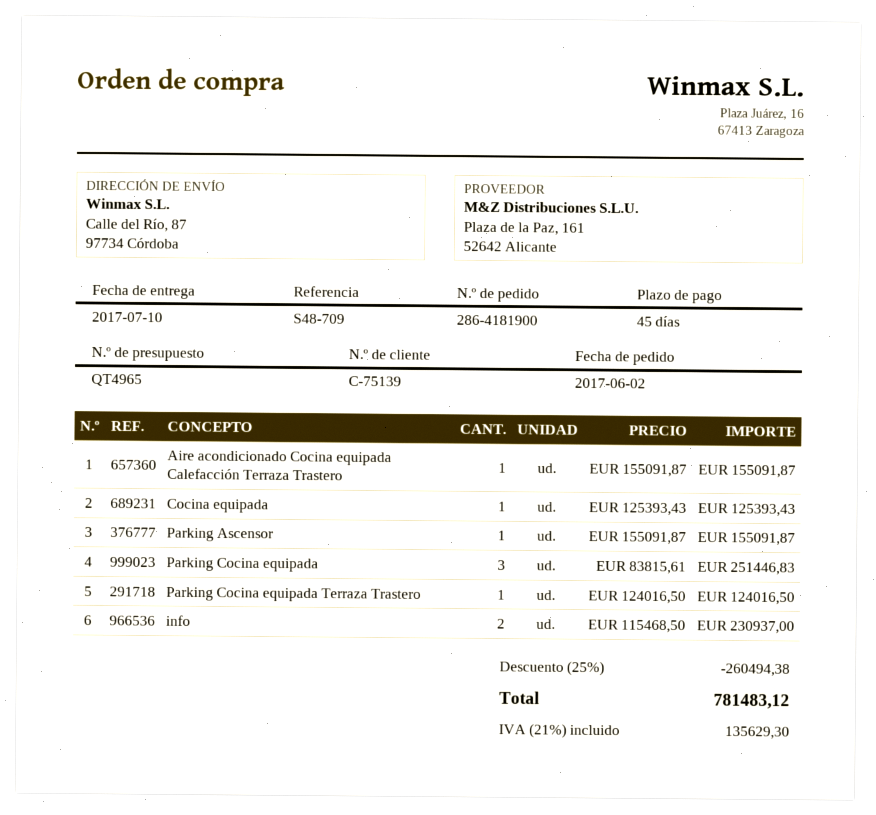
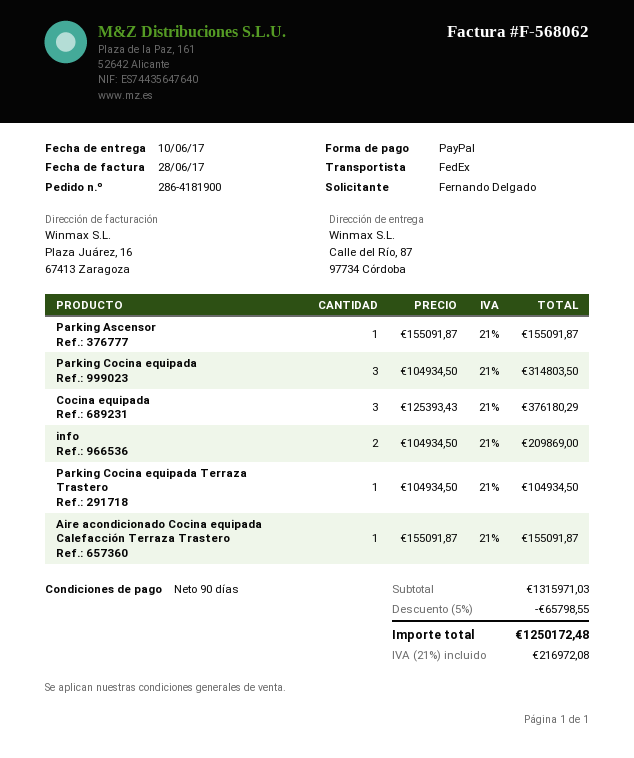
delivery date: 2017-07-10 -> 2017-06-10
payment terms: 45 days -> 90 days
Cocina equipada: 1 x 125393.43 = 125393.43 -> 3 x 125393.43 = 376180.29
Parking Cocina equipada: 3 x 83815.61 = 251446.83 -> 3 x 104934.50 = 314803.50
Parking Cocina equipada Terraza Trastero: 1 x 124016.50 = 124016.50 -> 1 x 104934.50 = 104934.50
info: 2 x 115468.50 = 230937.00 -> 2 x 104934.50 = 209869.00
discount: 25% = 260494.38 -> 5% = 65798.55
tax: 21% = 135629.30 -> 21% = 216972.08
total: 781483.12 -> 1250172.48

